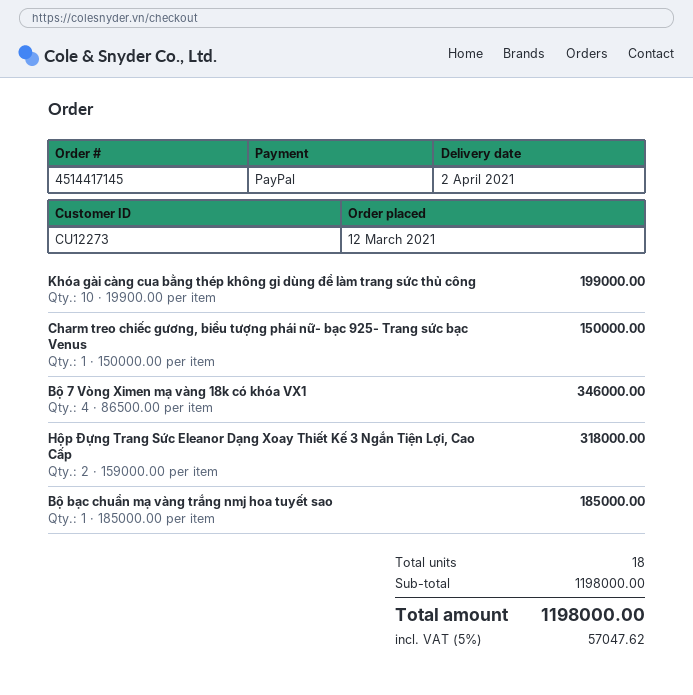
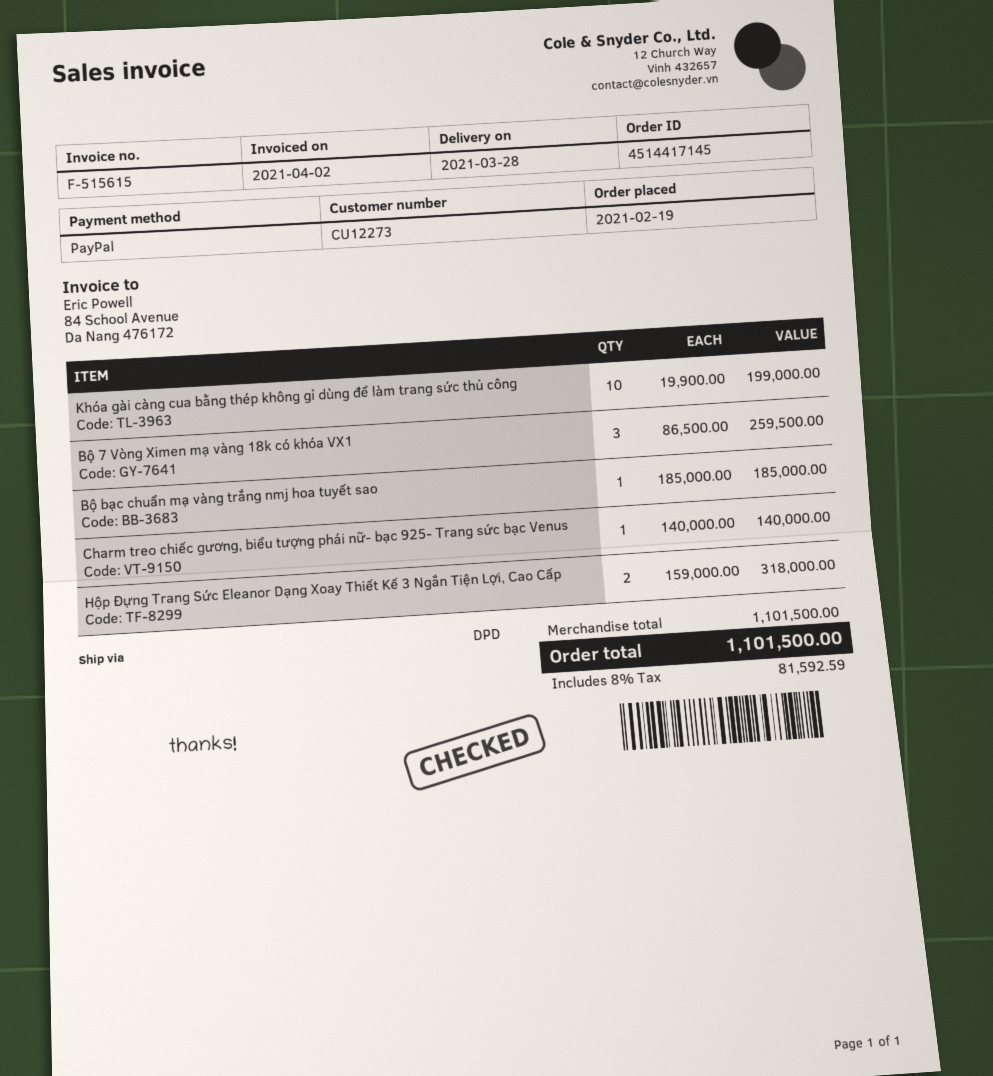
order date: 2021-03-12 -> 2021-02-19
delivery date: 2021-04-02 -> 2021-03-28
Charm treo chiếc gương, biểu tượng phái nữ- bạc 925- Trang sức bạc Venus: 1 x 150000.00 = 150000.00 -> 1 x 140000.00 = 140000.00
Bộ 7 Vòng Ximen mạ vàng 18k có khóa VX1: 4 x 86500.00 = 346000.00 -> 3 x 86500.00 = 259500.00
subtotal: 1198000.00 -> 1101500.00
tax: 5% = 57047.62 -> 8% = 81592.59
total: 1198000.00 -> 1101500.00

